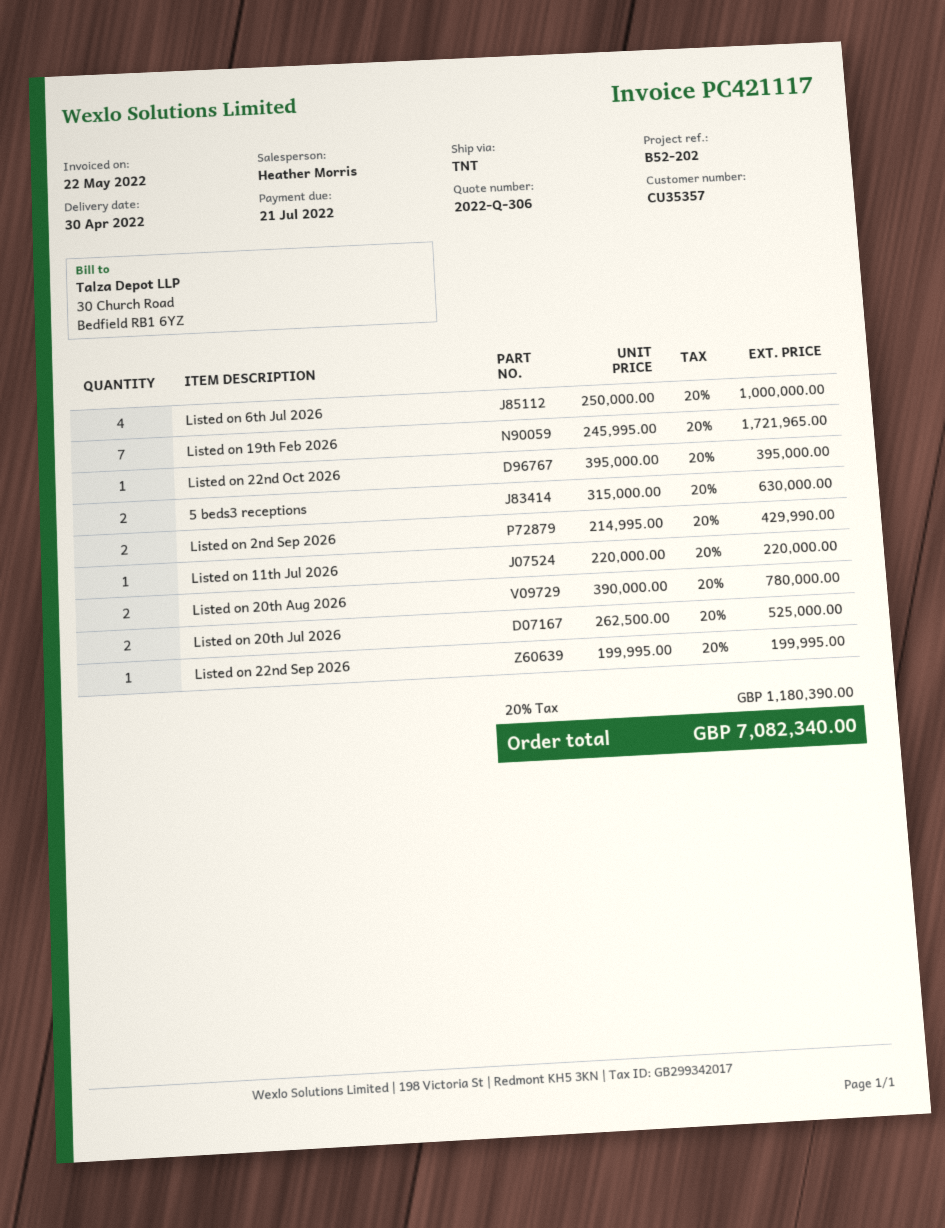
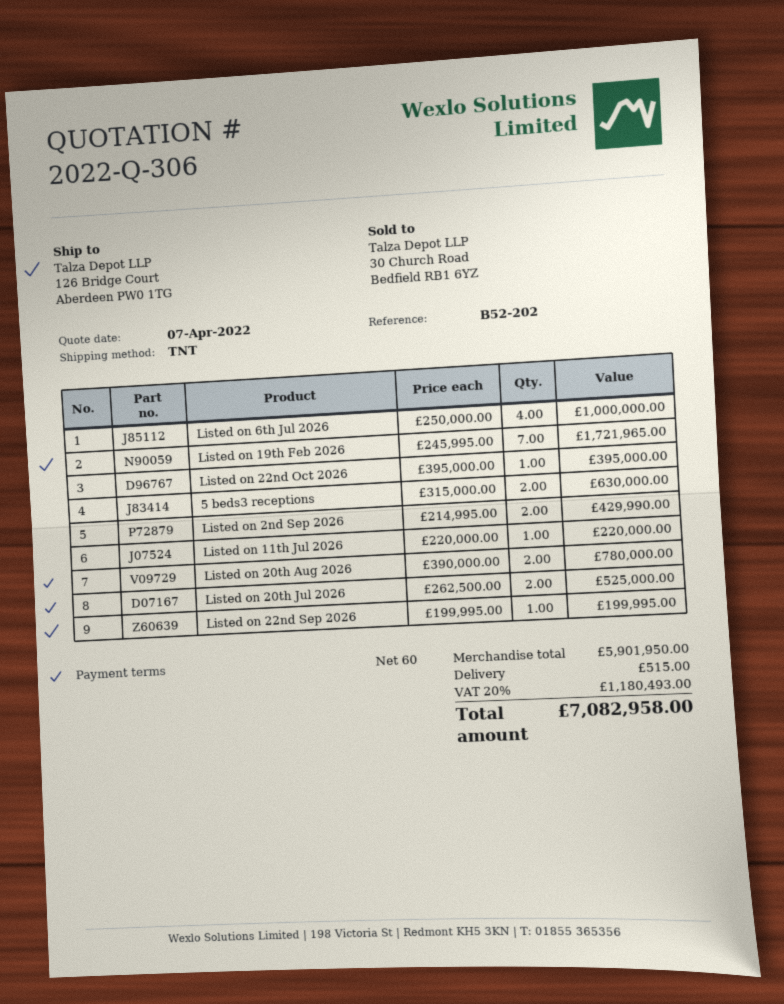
shipping: none -> 515.00
tax: 20% = 1180390.00 -> 20% = 1180493.00
total: 7082340.00 -> 7082958.00

